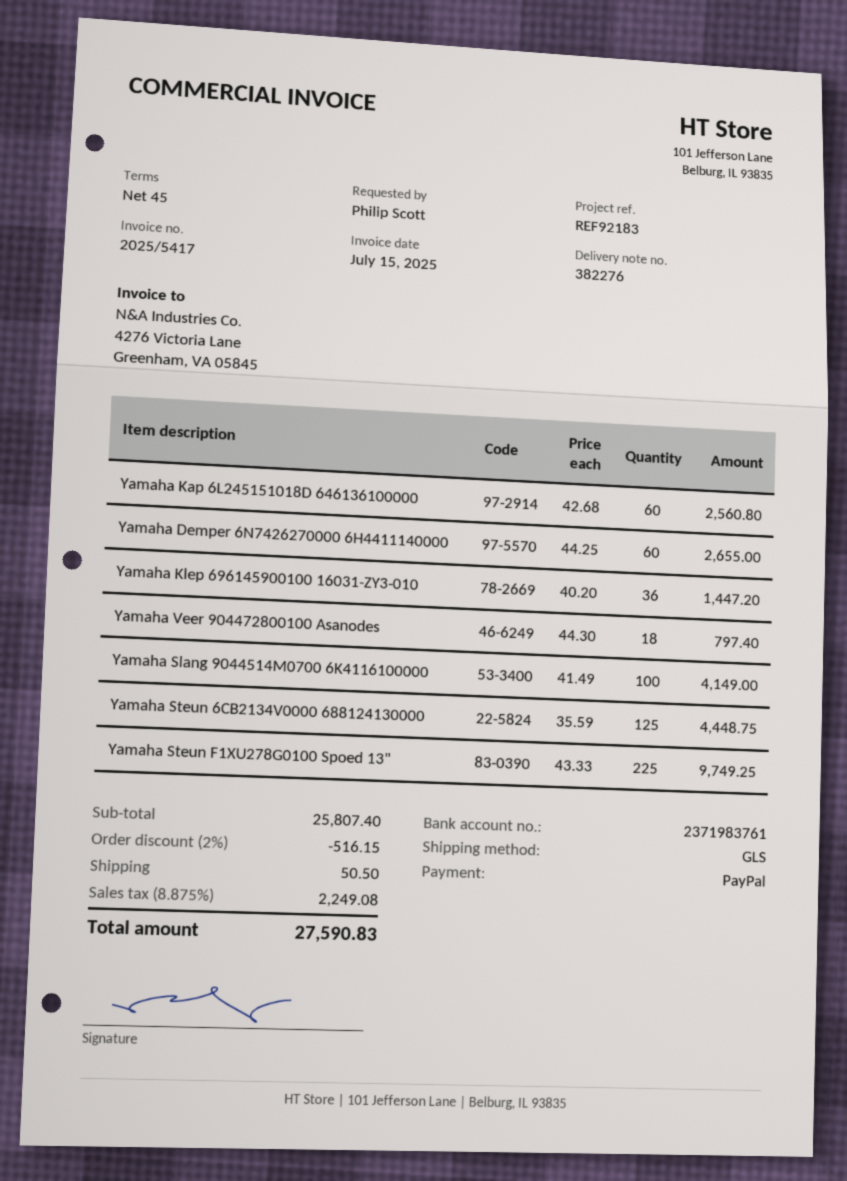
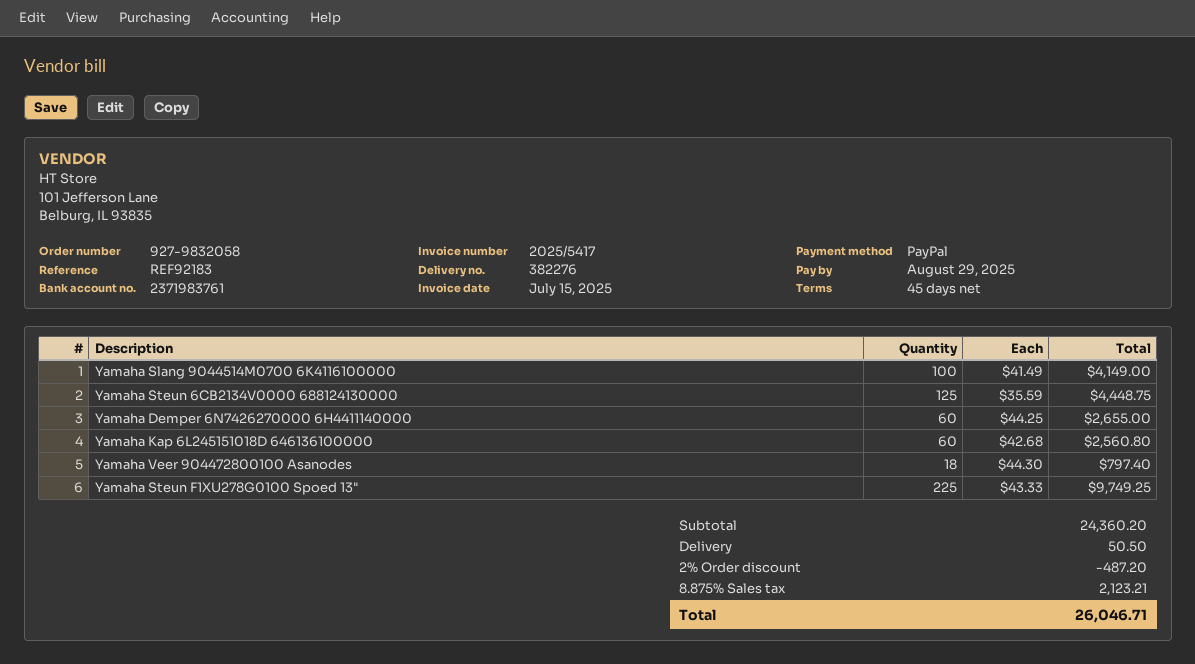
Yamaha Klep 696145900100 16031-ZY3-010: 36 x 40.20 = 1447.20 -> none
subtotal: 25807.40 -> 24360.20
discount: 2% = 516.15 -> 2% = 487.20
tax: 8.875% = 2249.08 -> 8.875% = 2123.21
total: 27590.83 -> 26046.71

